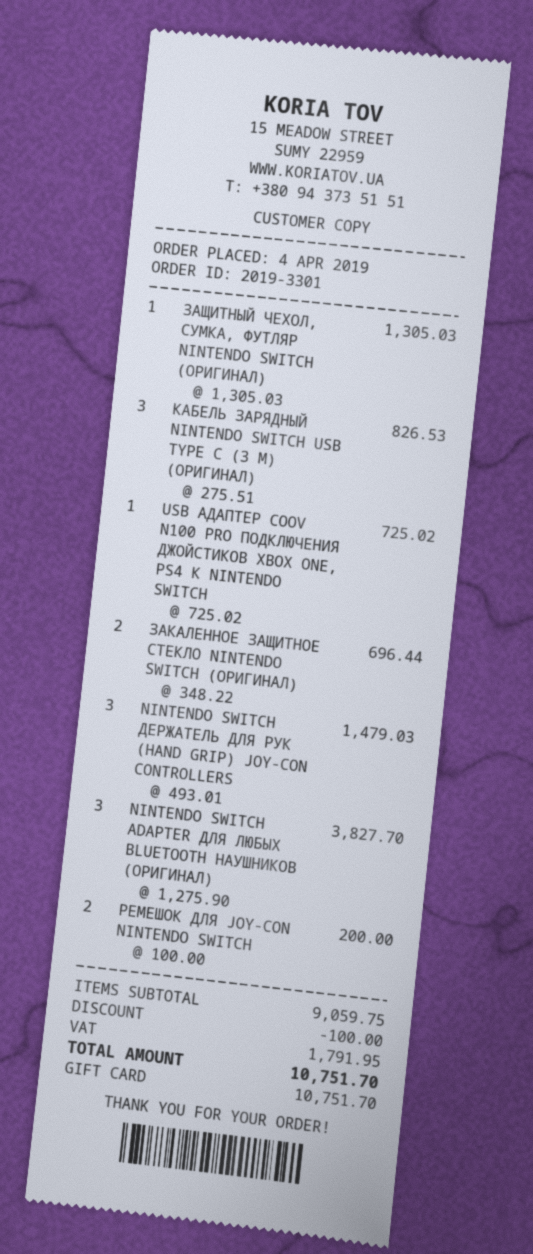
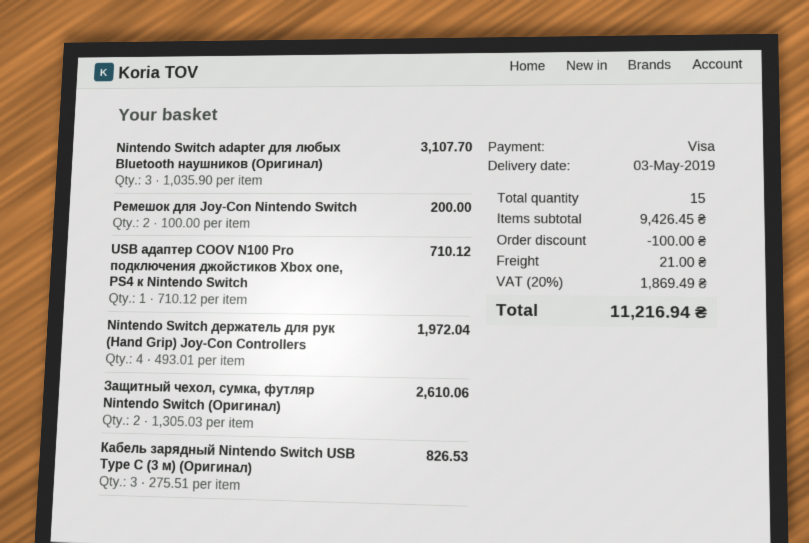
payment method: gift card -> Visa
ЗАЩИТНЫЙ ЧЕХОЛ, СУМКА, ФУТЛЯР NINTENDO SWITCH (ОРИГИНАЛ): 1 x 1305.03 = 1305.03 -> 2 x 1305.03 = 2610.06
USB АДАПТЕР COOV N100 PRO ПОДКЛЮЧЕНИЯ ДЖОЙСТИКОВ XBOX ONE, PS4 К NINTENDO SWITCH: 1 x 725.02 = 725.02 -> 1 x 710.12 = 710.12
ЗАКАЛЕННОЕ ЗАЩИТНОЕ СТЕКЛО NINTENDO SWITCH (ОРИГИНАЛ): 2 x 348.22 = 696.44 -> none
NINTENDO SWITCH ДЕРЖАТЕЛЬ ДЛЯ РУК (HAND GRIP) JOY-CON CONTROLLERS: 3 x 493.01 = 1479.03 -> 4 x 493.01 = 1972.04
NINTENDO SWITCH ADAPTER ДЛЯ ЛЮБЫХ BLUETOOTH НАУШНИКОВ (ОРИГИНАЛ): 3 x 1275.90 = 3827.70 -> 3 x 1035.90 = 3107.70
subtotal: 9059.75 -> 9426.45
shipping: none -> 21.00
tax: 1791.95 -> 1869.49
total: 10751.70 -> 11216.94

